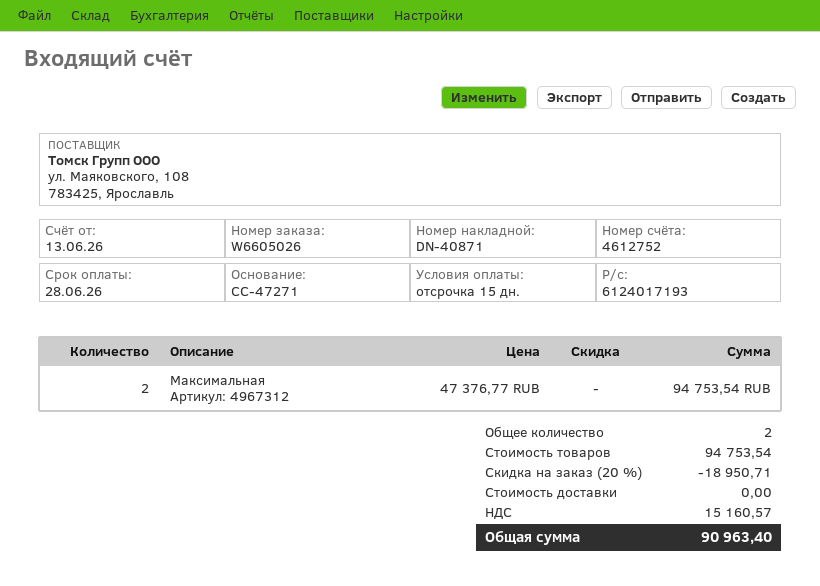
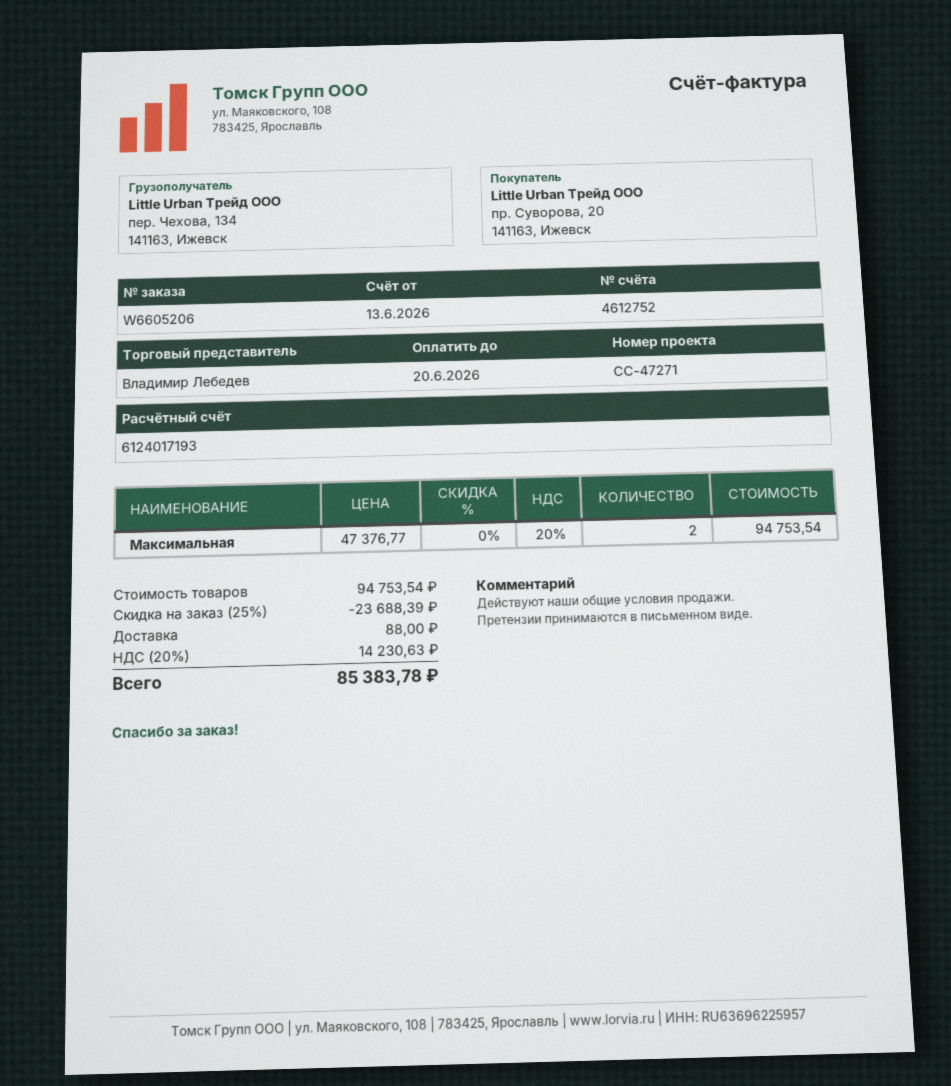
order number: W6605026 -> W6605206
due date: 2026-06-28 -> 2026-06-20
discount: 20% = 18950.71 -> 25% = 23688.39
shipping: 0.00 -> 88.00
tax: 15160.57 -> 14230.63
total: 90963.40 -> 85383.78

